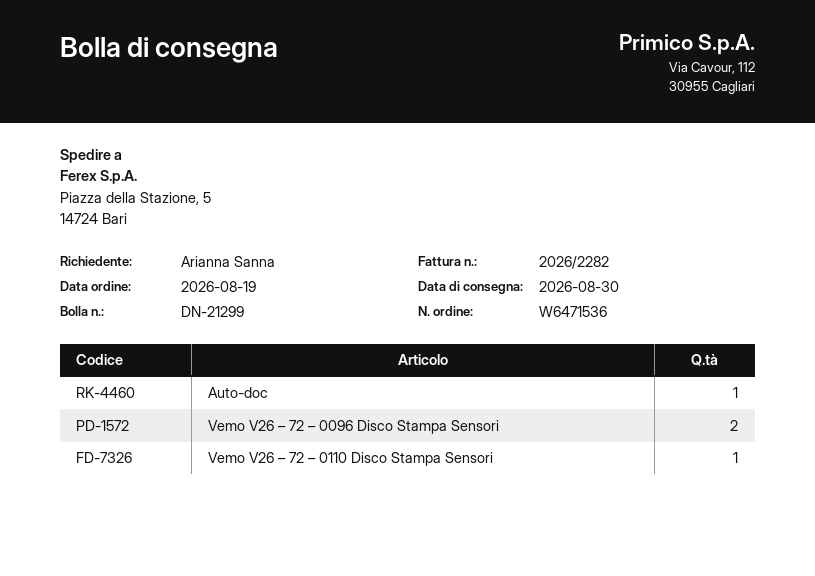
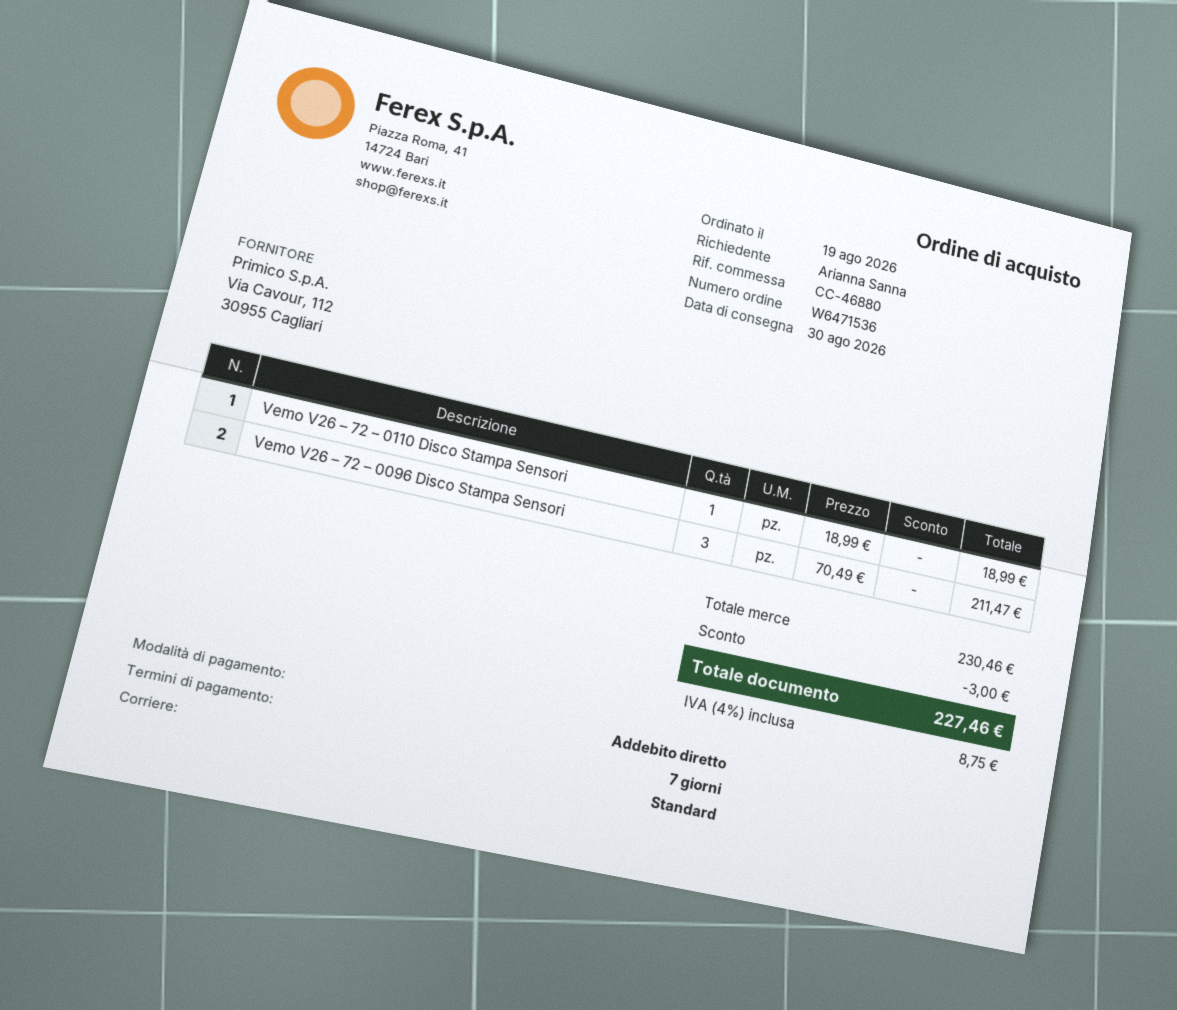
Auto-doc: 1 -> none
Vemo V26 – 72 – 0096 Disco Stampa Sensori: 2 -> 3

